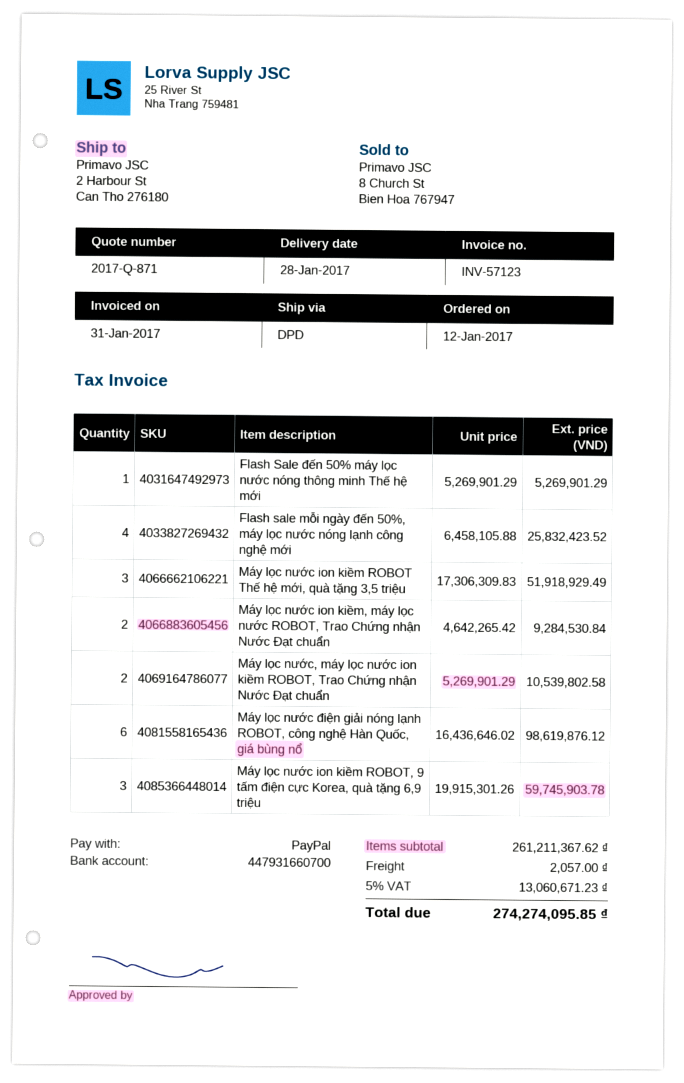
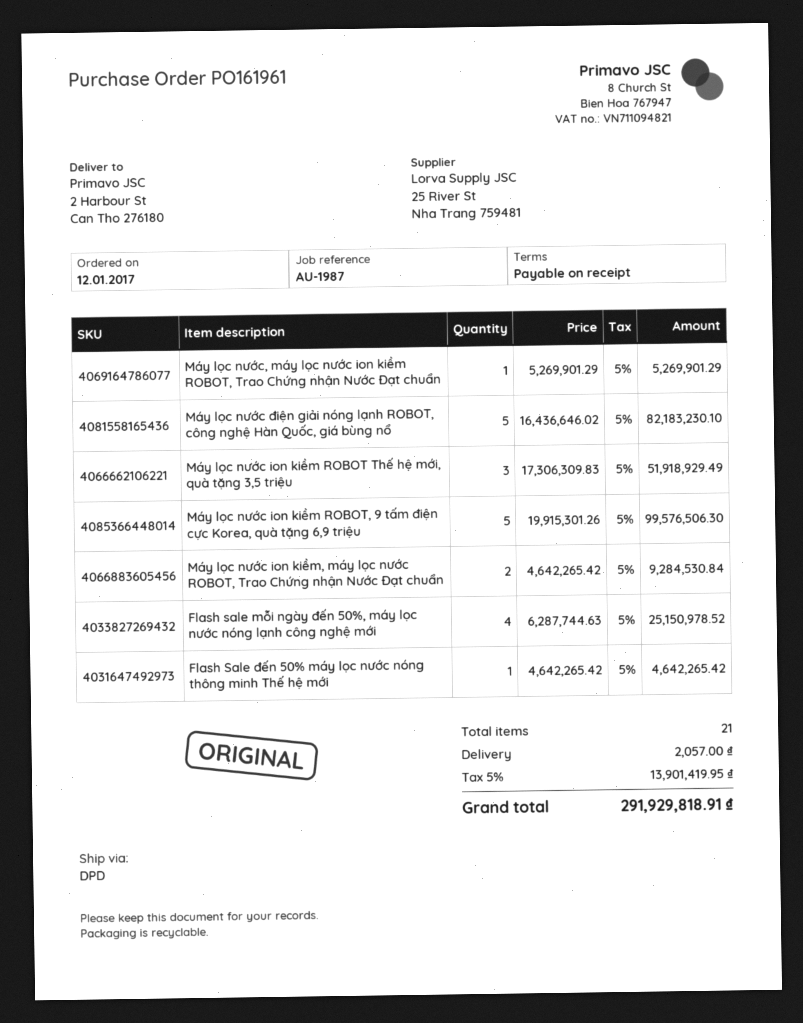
Flash Sale đến 50% máy lọc nước nóng thông minh Thế hệ mới: 1 x 5269901.29 = 5269901.29 -> 1 x 4642265.42 = 4642265.42
Flash sale mỗi ngày đến 50%, máy lọc nước nóng lạnh công nghệ mới: 4 x 6458105.88 = 25832423.52 -> 4 x 6287744.63 = 25150978.52
Máy lọc nước, máy lọc nước ion kiềm ROBOT, Trao Chứng nhận Nước Đạt chuẩn: 2 x 5269901.29 = 10539802.58 -> 1 x 5269901.29 = 5269901.29
Máy lọc nước điện giải nóng lạnh ROBOT, công nghệ Hàn Quốc, giá bùng nổ: 6 x 16436646.02 = 98619876.12 -> 5 x 16436646.02 = 82183230.10
Máy lọc nước ion kiềm ROBOT, 9 tấm điện cực Korea, quà tặng 6,9 triệu: 3 x 19915301.26 = 59745903.78 -> 5 x 19915301.26 = 99576506.30
tax: 5% = 13060671.23 -> 5% = 13901419.95
total: 274274095.85 -> 291929818.91

